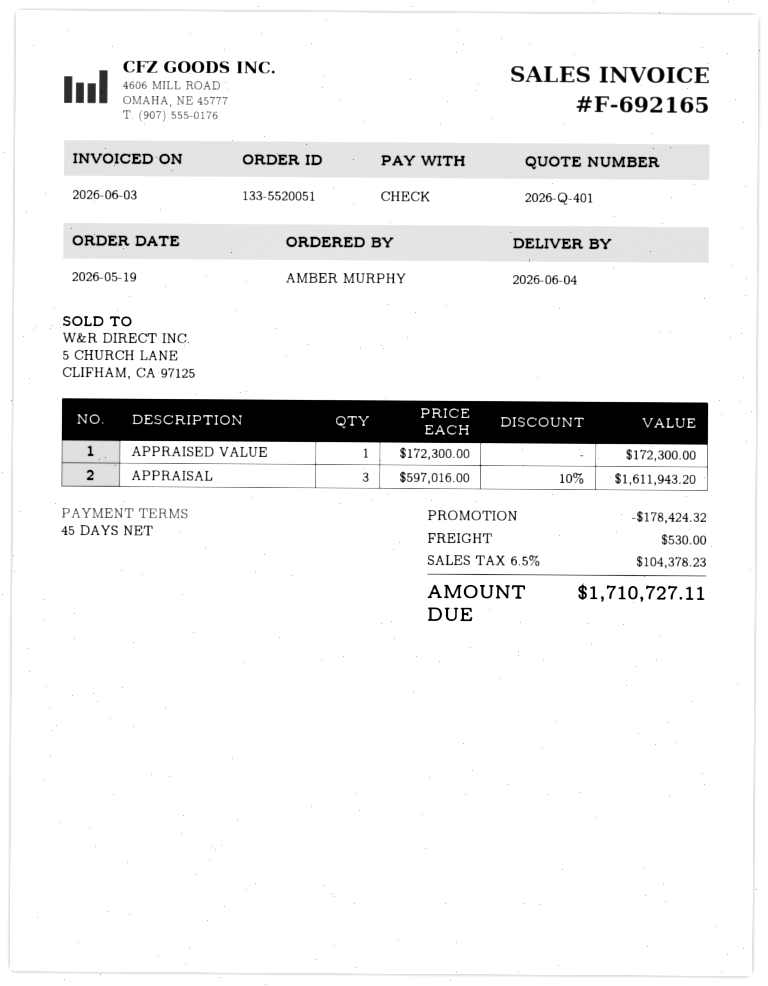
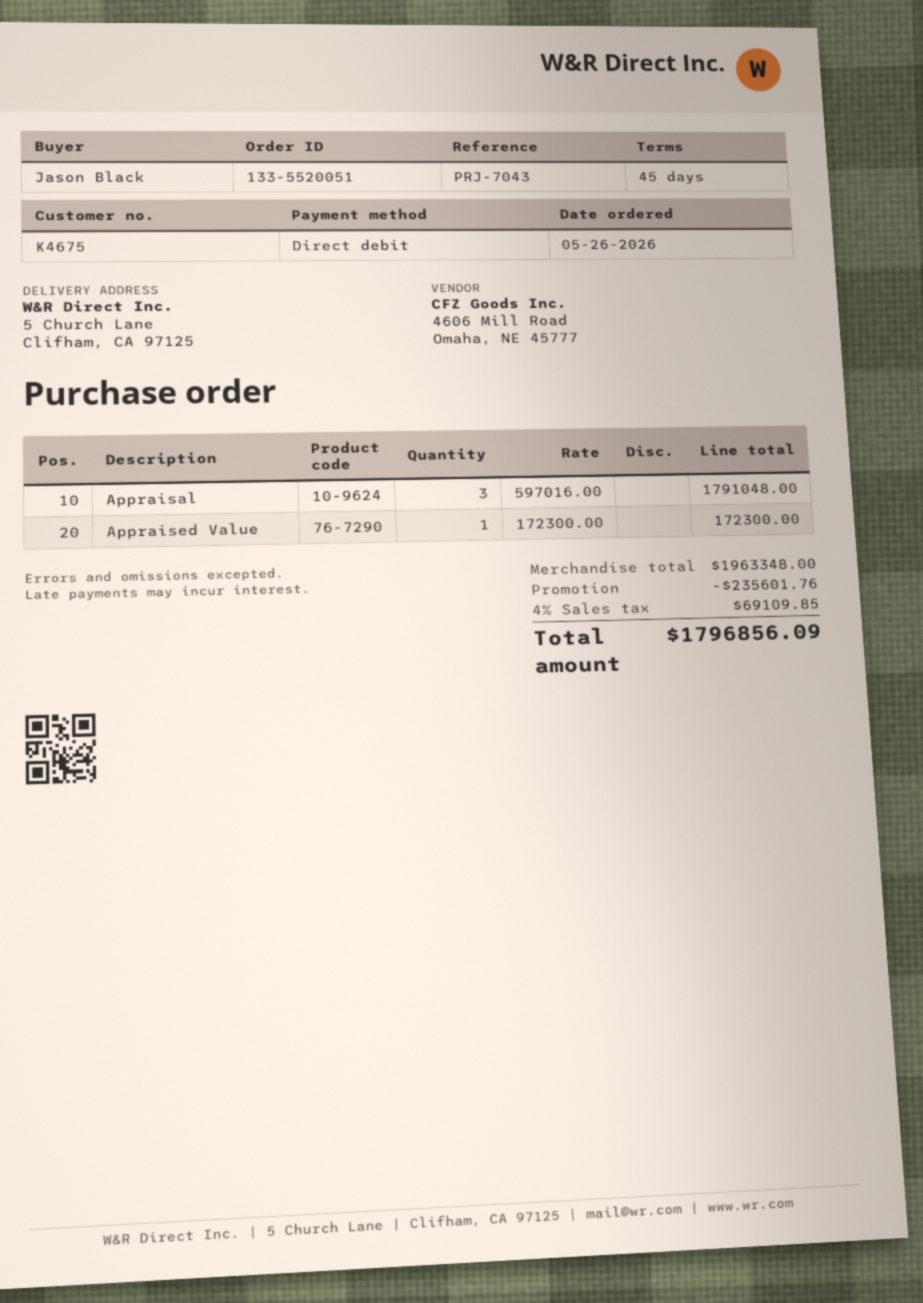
order date: 2026-05-19 -> 2026-05-26
ordered by: AMBER MURPHY -> Jason Black
payment method: cheque -> direct debit
APPRAISAL: 3 x 597016.00 - 10% = 1611943.20 -> 3 x 597016.00 = 1791048.00
discount: 178424.32 -> 235601.76
shipping: 530.00 -> none
tax: 6.5% = 104378.23 -> 4% = 69109.85
total: 1710727.11 -> 1796856.09

